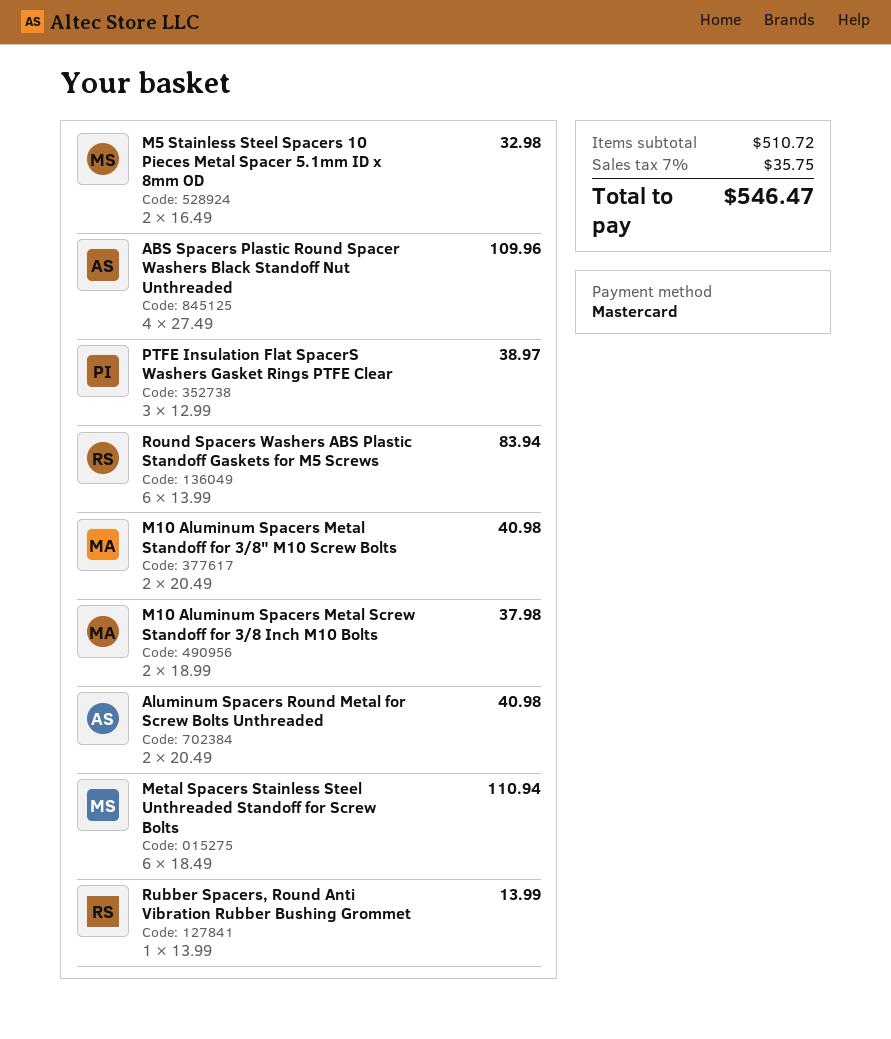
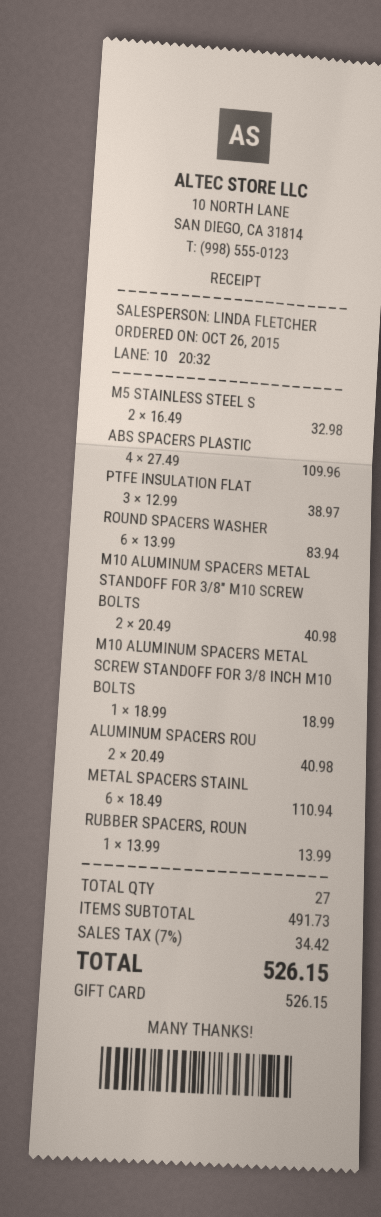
payment method: Mastercard -> gift card
M10 Aluminum Spacers Metal Screw Standoff for 3/8 Inch M10 Bolts: 2 x 18.99 = 37.98 -> 1 x 18.99 = 18.99
subtotal: 510.72 -> 491.73
tax: 7% = 35.75 -> 7% = 34.42
total: 546.47 -> 526.15

